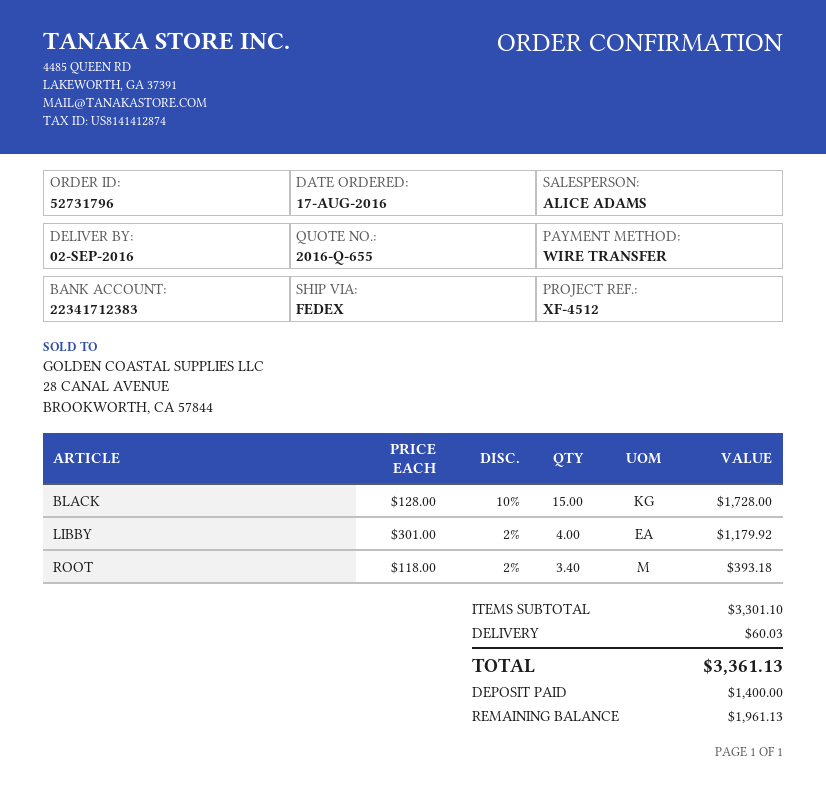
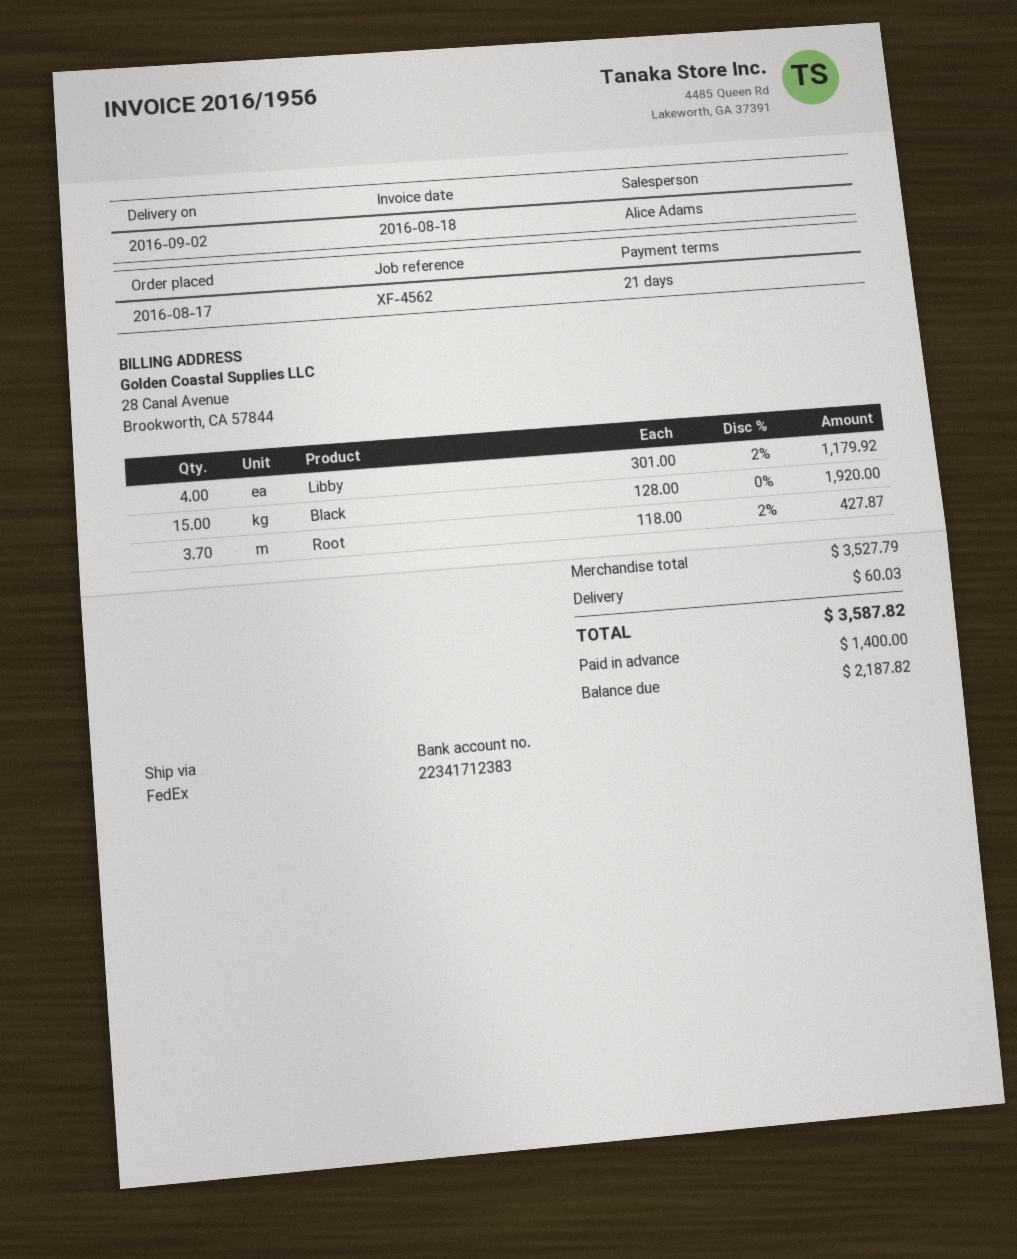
reference: XF-4512 -> XF-4562
BLACK: 15 x 128.00 - 10% = 1728.00 -> 15 x 128.00 = 1920.00
ROOT: 3.4 x 118.00 - 2% = 393.18 -> 3.7 x 118.00 - 2% = 427.87
subtotal: 3301.10 -> 3527.79
total: 3361.13 -> 3587.82
balance: 1961.13 -> 2187.82

